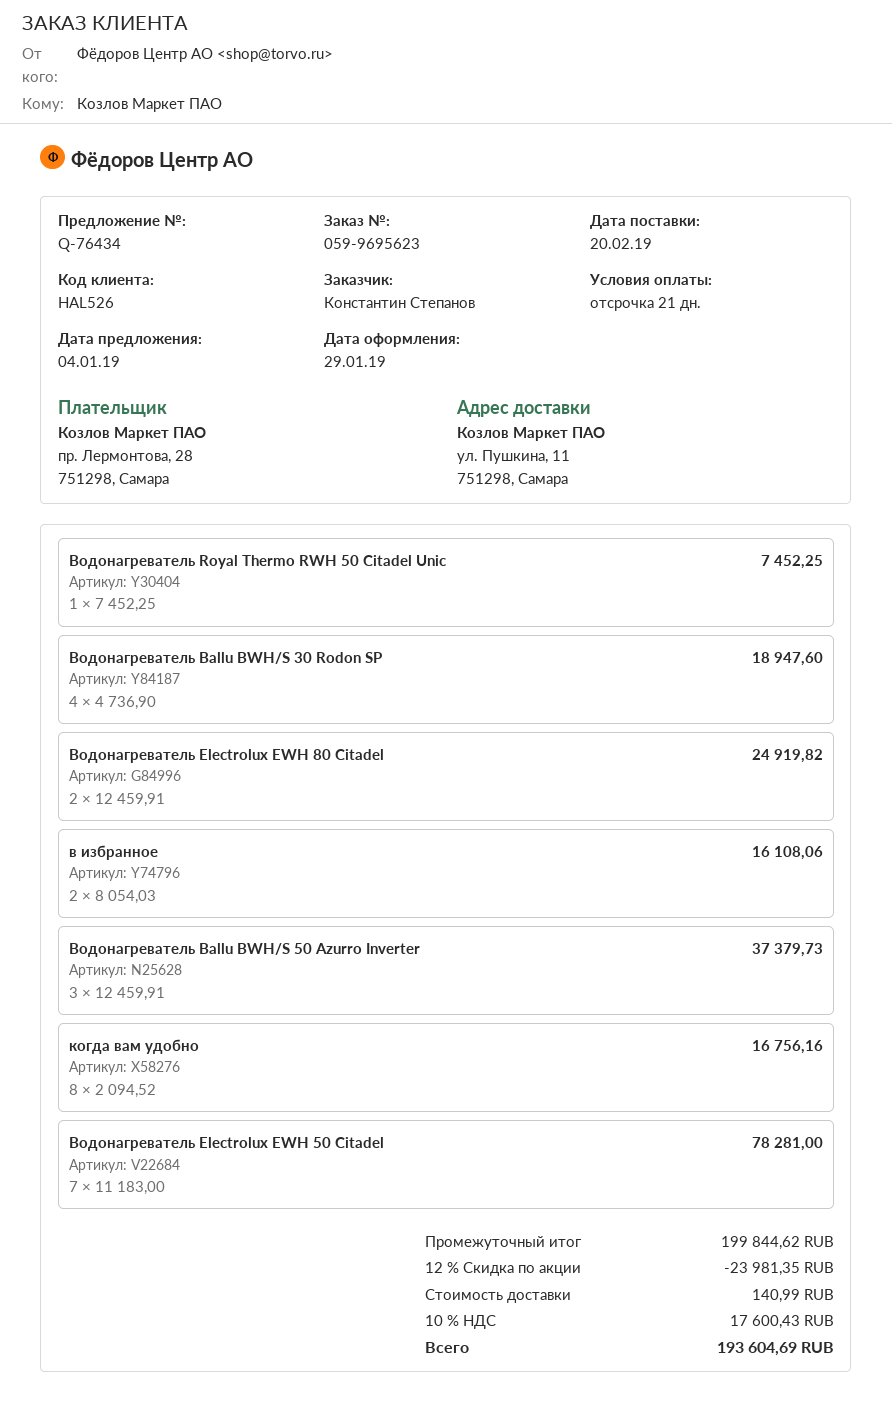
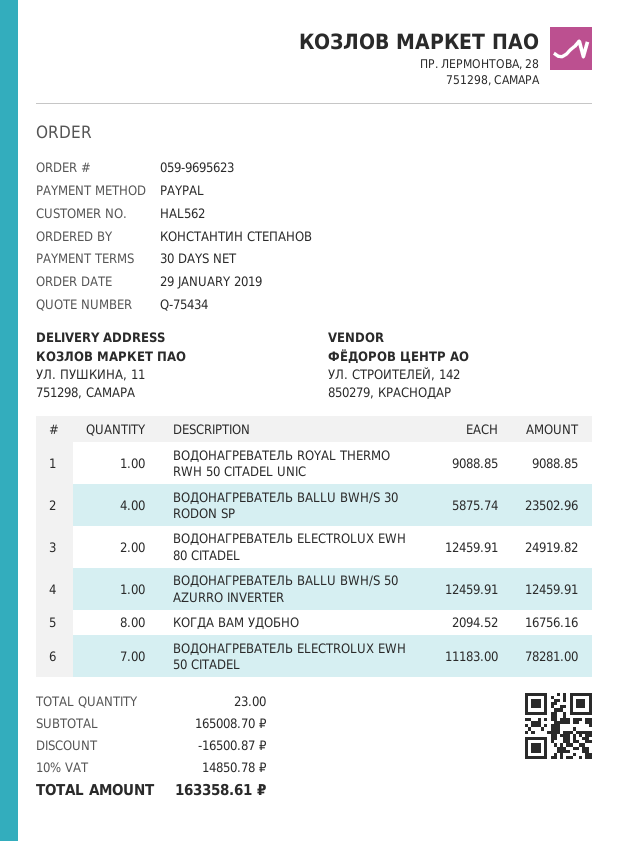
quote number: Q-76434 -> Q-75434
payment terms: 21 days -> 30 days
customer number: HAL526 -> HAL562
Водонагреватель Royal Thermo RWH 50 Citadel Unic: 1 x 7452.25 = 7452.25 -> 1 x 9088.85 = 9088.85
Водонагреватель Ballu BWH/S 30 Rodon SP: 4 x 4736.90 = 18947.60 -> 4 x 5875.74 = 23502.96
в избранное: 2 x 8054.03 = 16108.06 -> none
Водонагреватель Ballu BWH/S 50 Azurro Inverter: 3 x 12459.91 = 37379.73 -> 1 x 12459.91 = 12459.91
subtotal: 199844.62 -> 165008.70
discount: 23981.35 -> 16500.87
shipping: 140.99 -> none
tax: 10% = 17600.43 -> 10% = 14850.78
total: 193604.69 -> 163358.61

